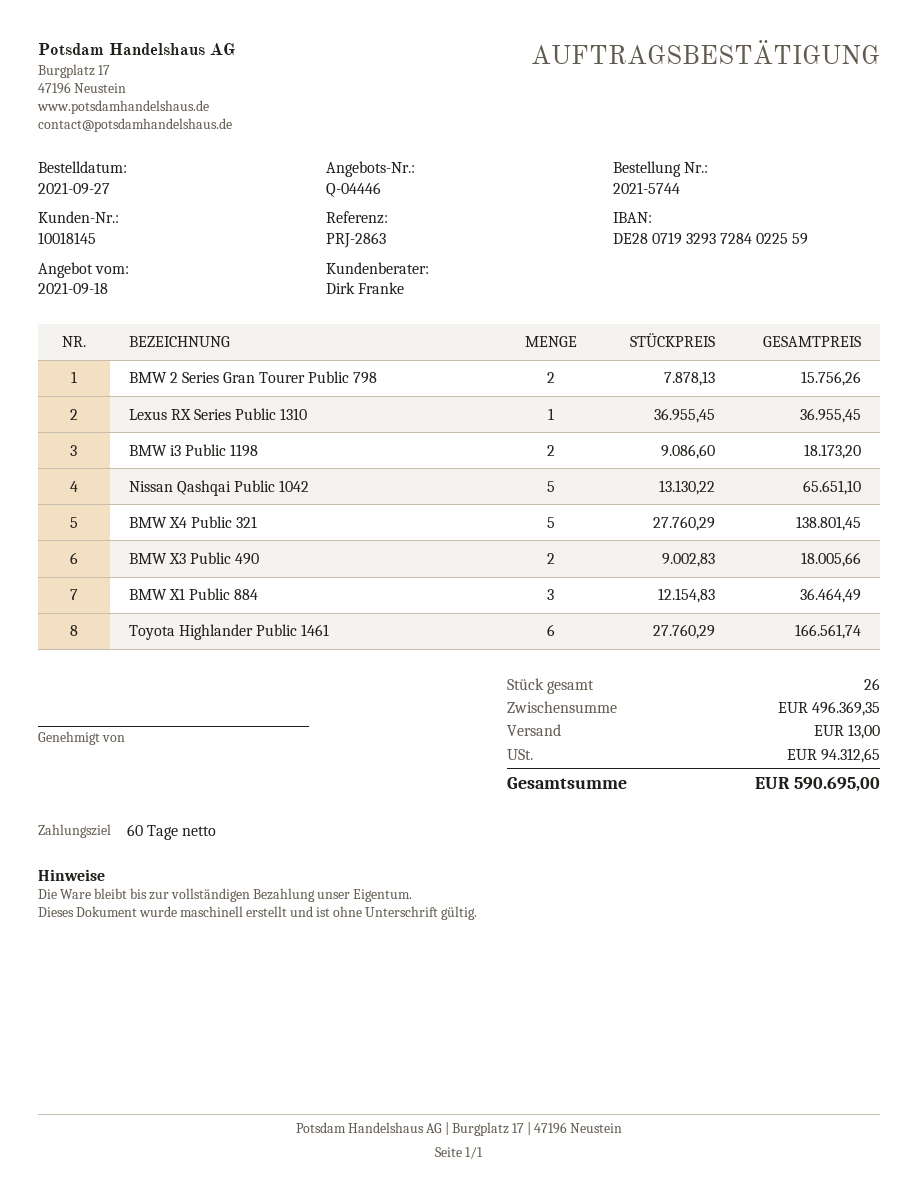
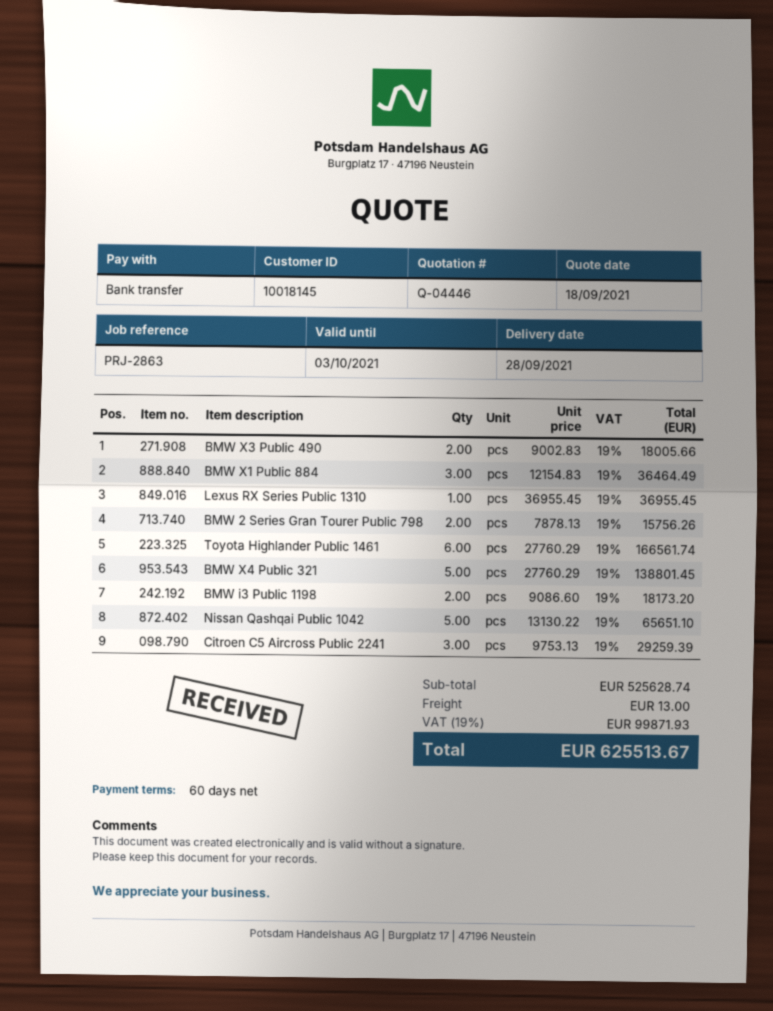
Citroen C5 Aircross Public 2241: none -> 3 x 9753.13 = 29259.39
subtotal: 496369.35 -> 525628.74
tax: 94312.65 -> 99871.93
total: 590695.00 -> 625513.67

